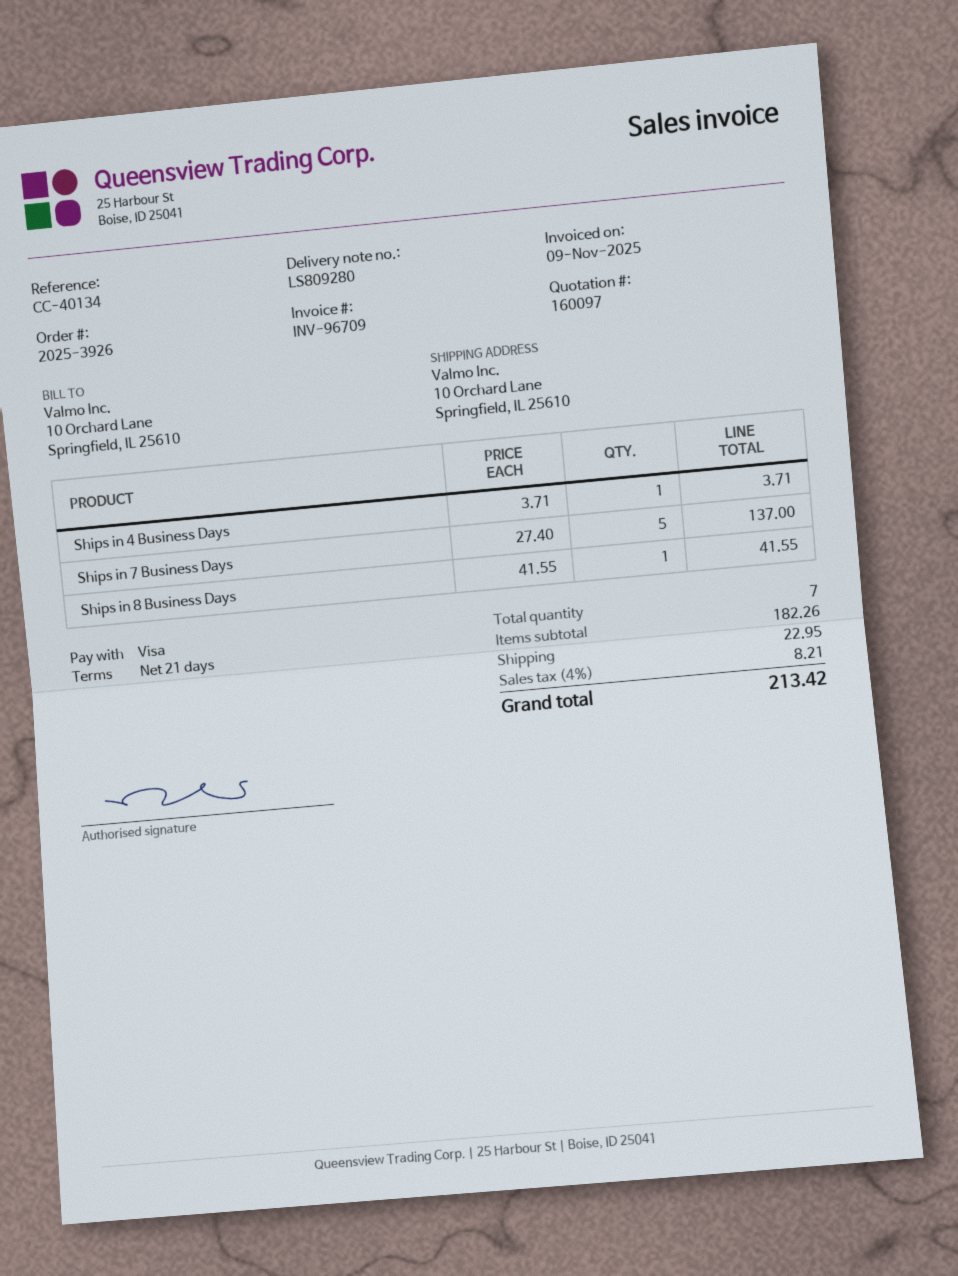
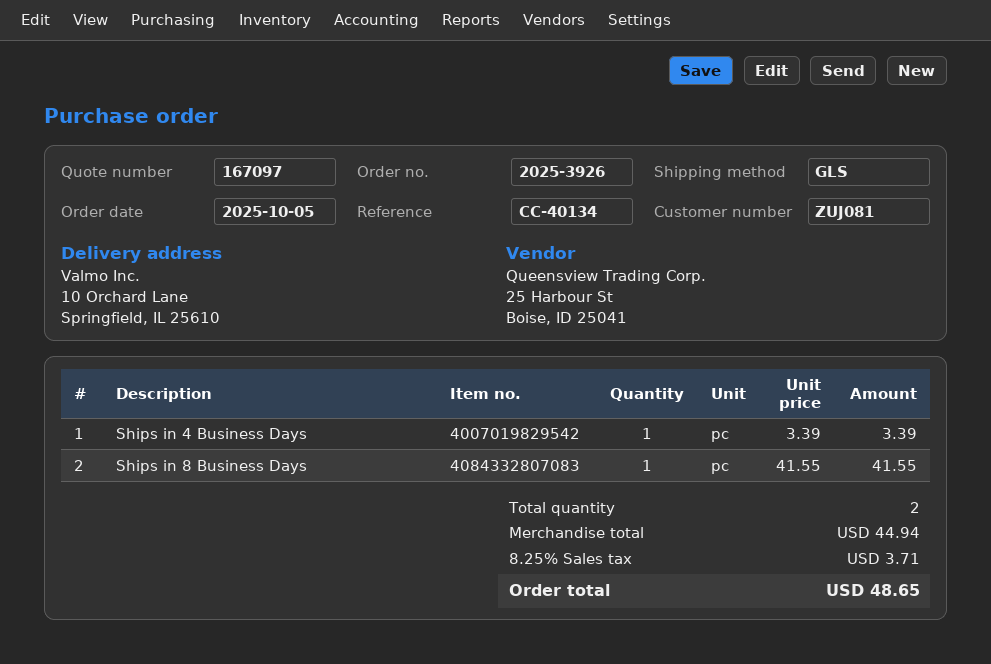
quote number: 160097 -> 167097
Ships in 4 Business Days: 1 x 3.71 = 3.71 -> 1 x 3.39 = 3.39
Ships in 7 Business Days: 5 x 27.40 = 137.00 -> none
total quantity: 7 -> 2
subtotal: 182.26 -> 44.94
shipping: 22.95 -> none
tax: 4% = 8.21 -> 8.25% = 3.71
total: 213.42 -> 48.65

